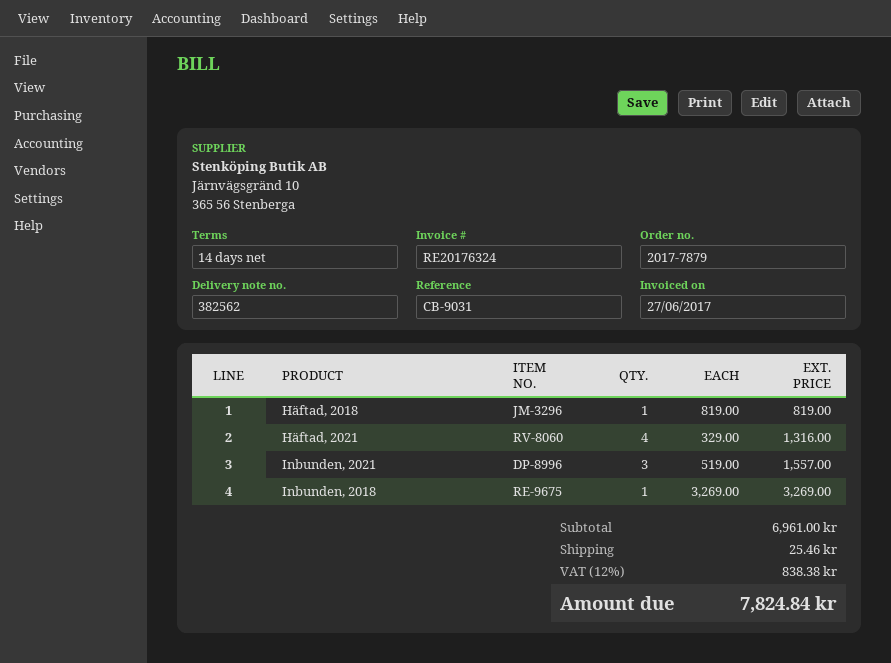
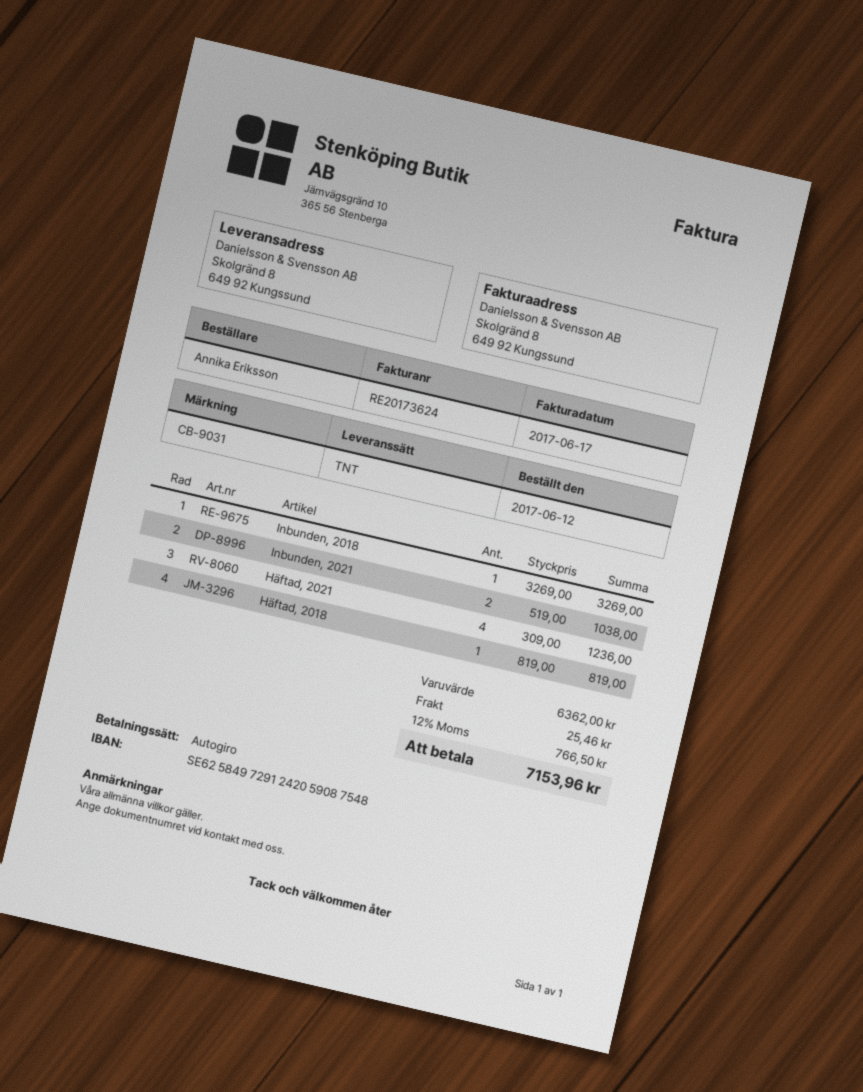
invoice number: RE20176324 -> RE20173624
invoice date: 2017-06-27 -> 2017-06-17
Häftad, 2021: 4 x 329.00 = 1316.00 -> 4 x 309.00 = 1236.00
Inbunden, 2021: 3 x 519.00 = 1557.00 -> 2 x 519.00 = 1038.00
subtotal: 6961.00 -> 6362.00
tax: 12% = 838.38 -> 12% = 766.50
total: 7824.84 -> 7153.96

